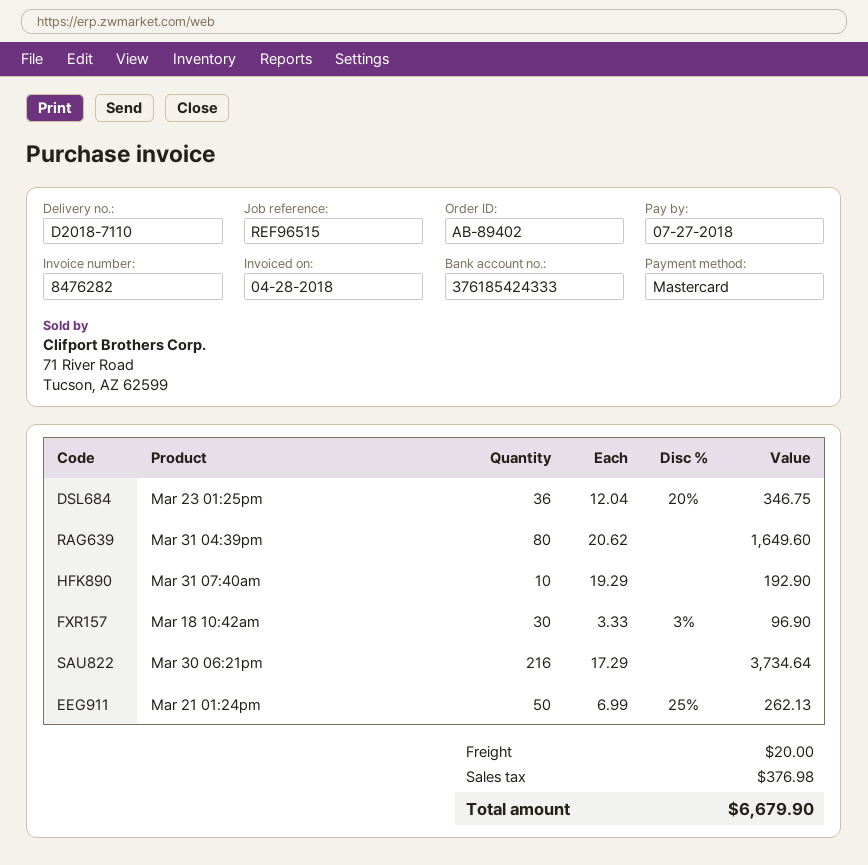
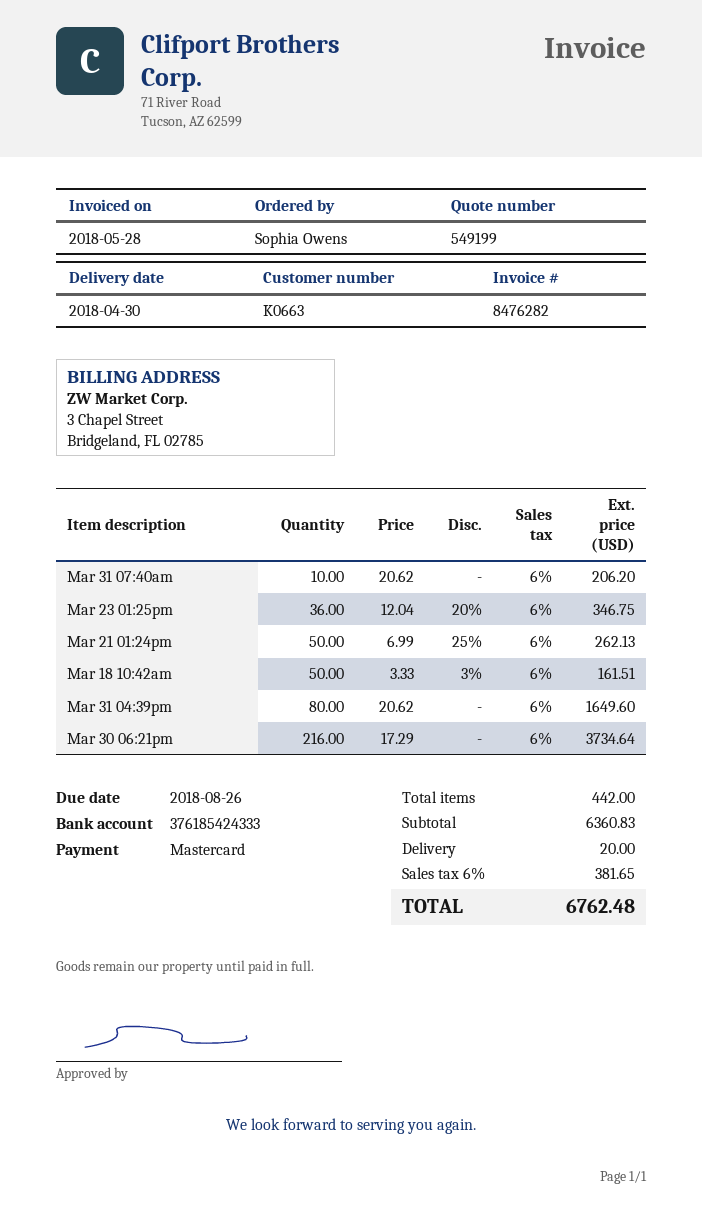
invoice date: 2018-04-28 -> 2018-05-28
due date: 2018-07-27 -> 2018-08-26
Mar 31 07:40am: 10 x 19.29 = 192.90 -> 10 x 20.62 = 206.20
Mar 18 10:42am: 30 x 3.33 - 3% = 96.90 -> 50 x 3.33 - 3% = 161.51
tax: 376.98 -> 381.65
total: 6679.90 -> 6762.48

